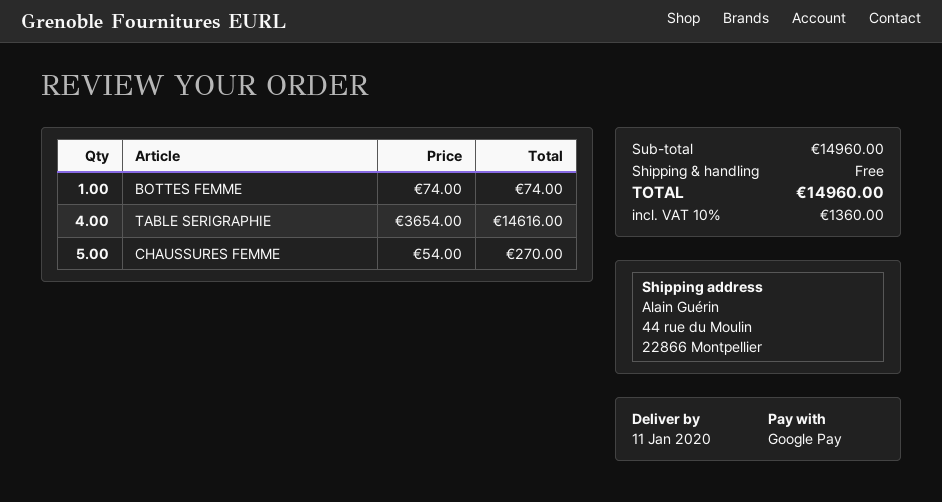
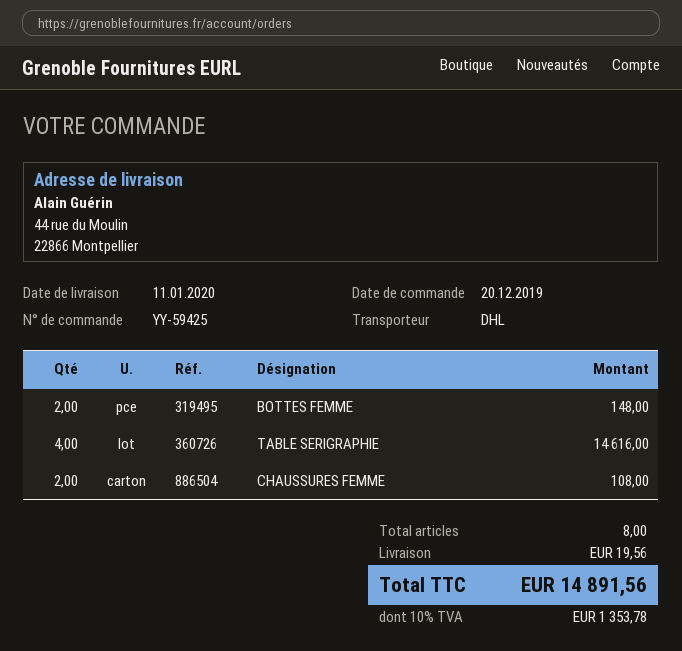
BOTTES FEMME: 1 for 74.00 -> 2 for 148.00
CHAUSSURES FEMME: 5 for 270.00 -> 2 for 108.00
shipping: 0.00 -> 19.56
tax: 10% = 1360.00 -> 10% = 1353.78
total: 14960.00 -> 14891.56

